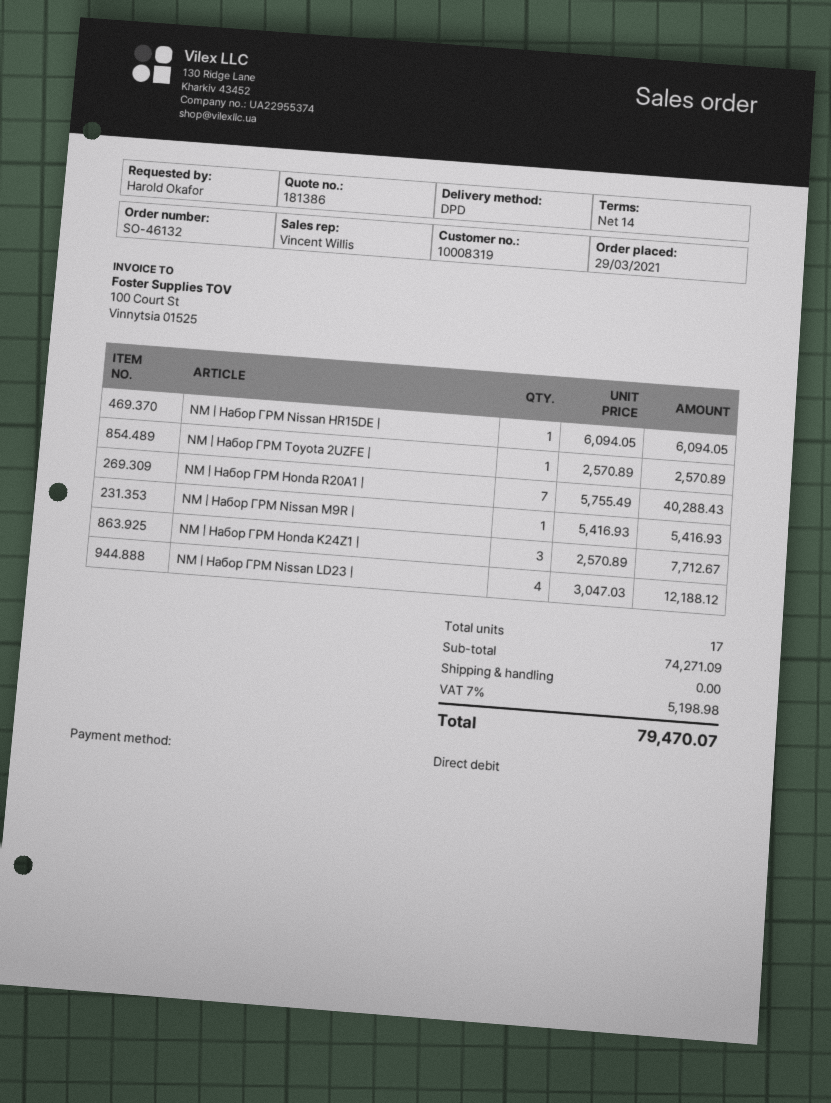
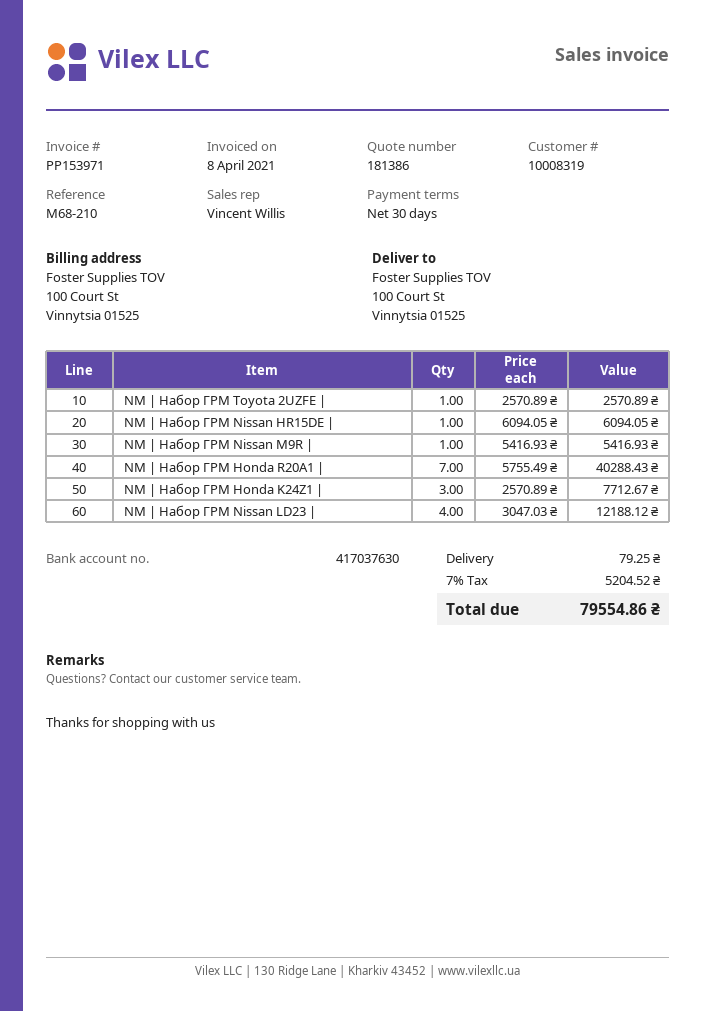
payment terms: 14 days -> 30 days
shipping: 0.00 -> 79.25
tax: 7% = 5198.98 -> 7% = 5204.52
total: 79470.07 -> 79554.86

